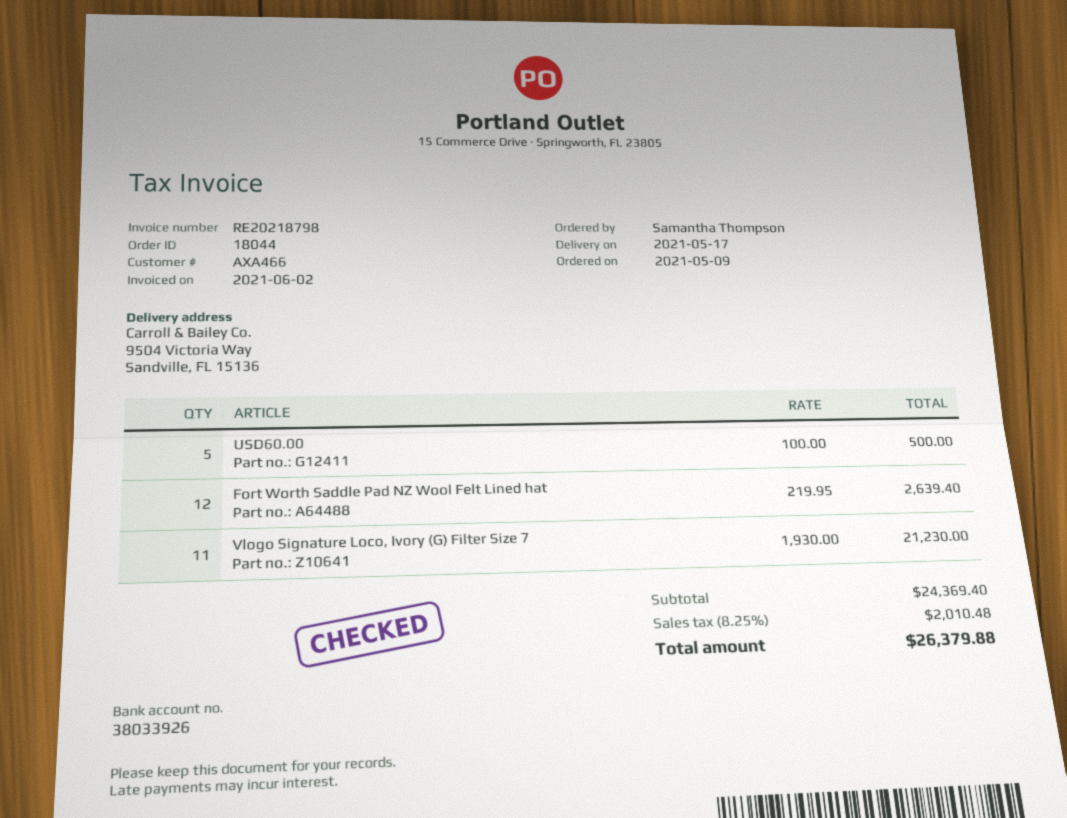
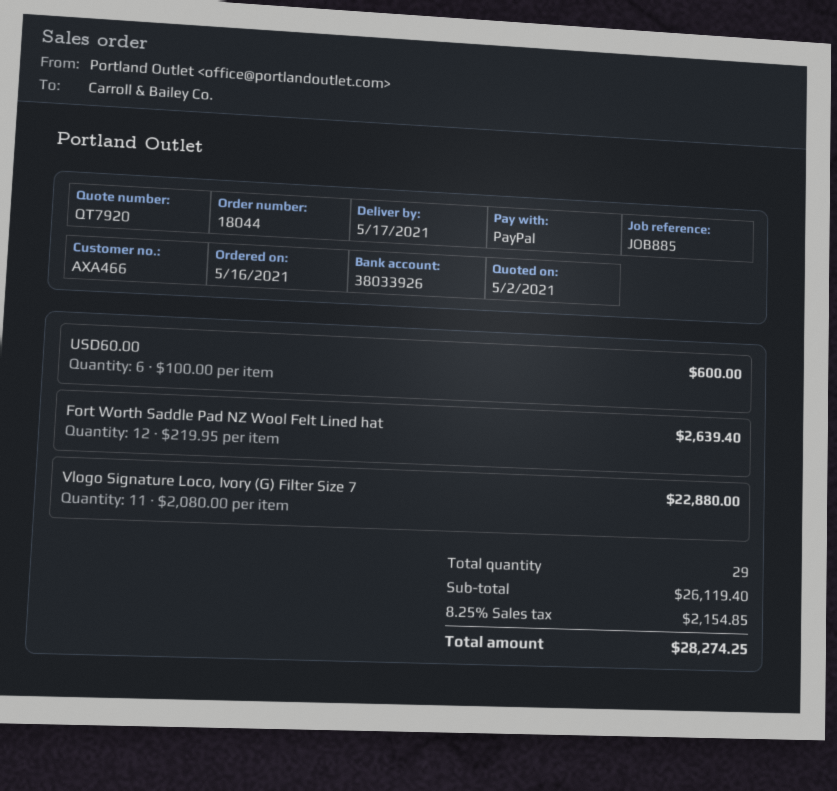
order date: 2021-05-09 -> 2021-05-16
USD60.00: 5 x 100.00 = 500.00 -> 6 x 100.00 = 600.00
Vlogo Signature Loco, Ivory (G) Filter Size 7: 11 x 1930.00 = 21230.00 -> 11 x 2080.00 = 22880.00
subtotal: 24369.40 -> 26119.40
tax: 8.25% = 2010.48 -> 8.25% = 2154.85
total: 26379.88 -> 28274.25

